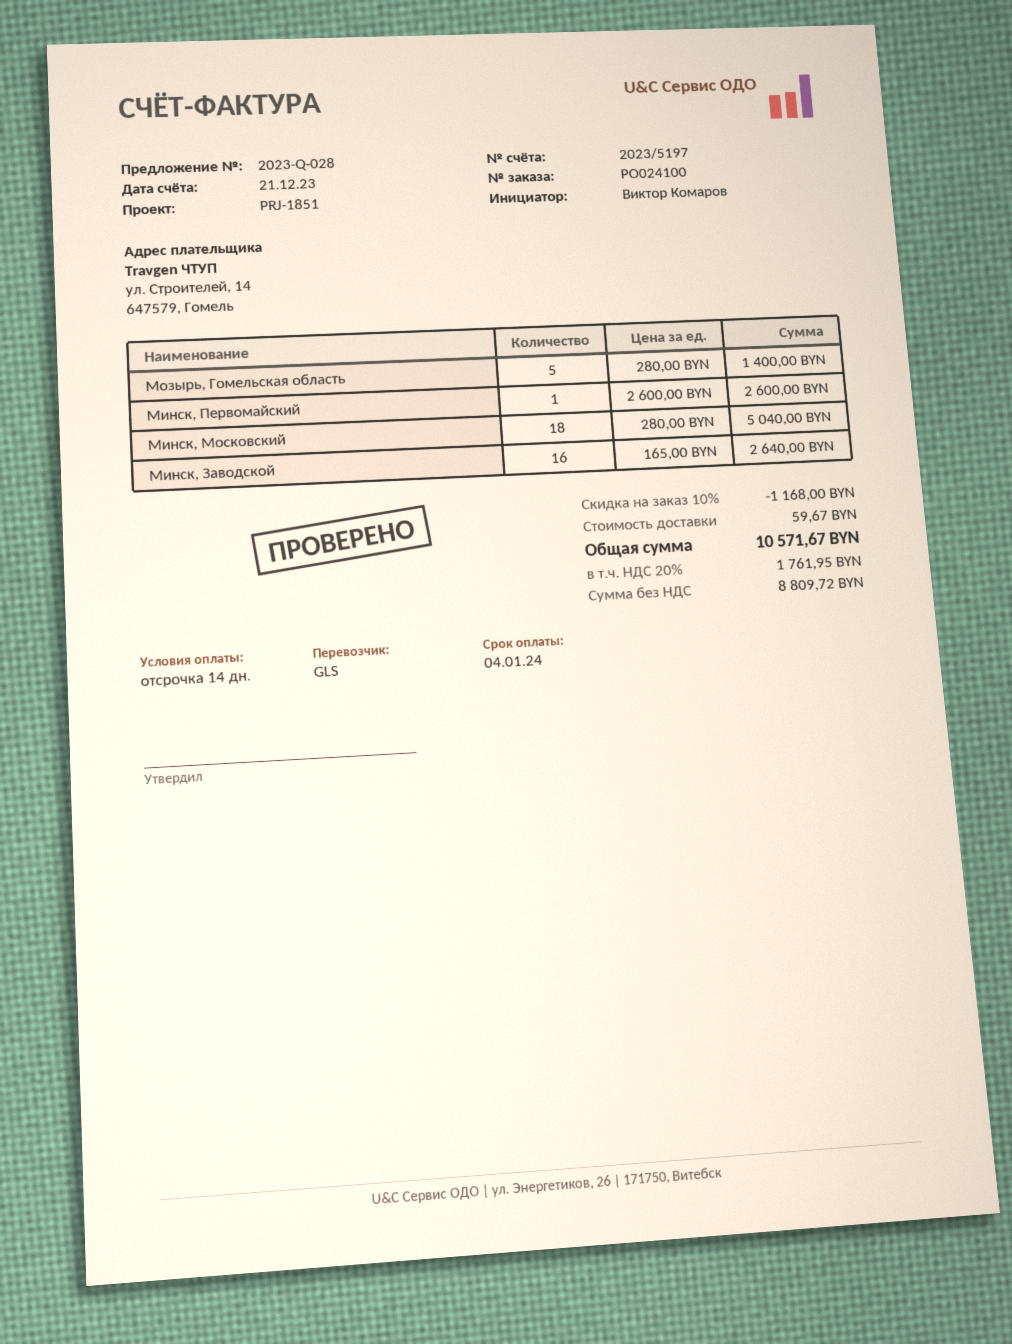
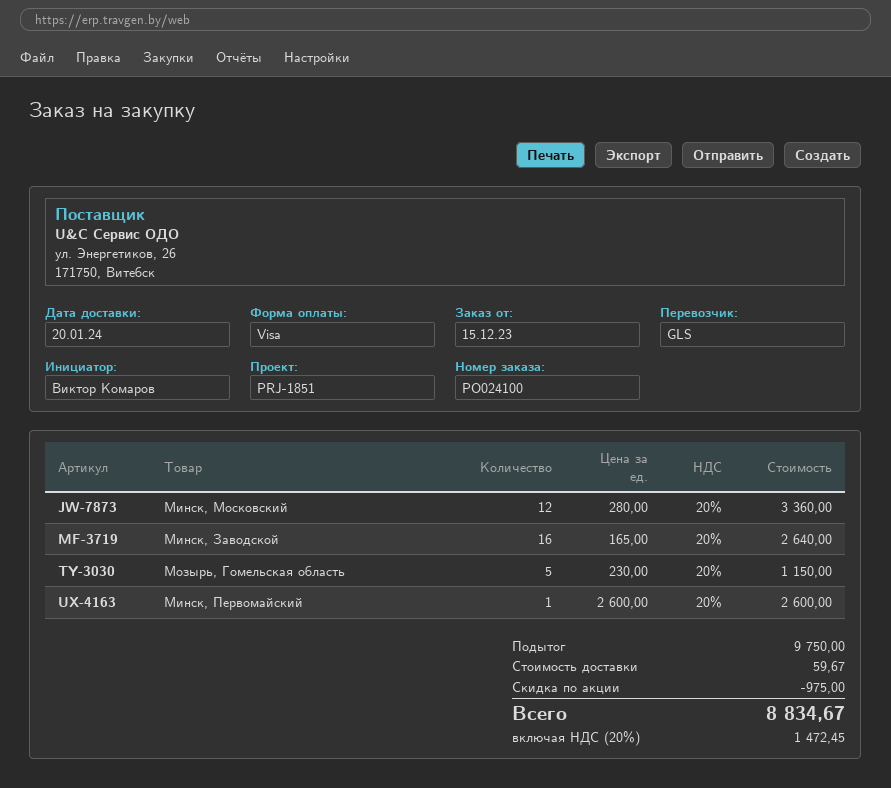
Мозырь, Гомельская область: 5 x 280.00 = 1400.00 -> 5 x 230.00 = 1150.00
Минск, Московский: 18 x 280.00 = 5040.00 -> 12 x 280.00 = 3360.00
discount: 1168.00 -> 975.00
tax: 20% = 1761.95 -> 20% = 1472.45
total: 10571.67 -> 8834.67

